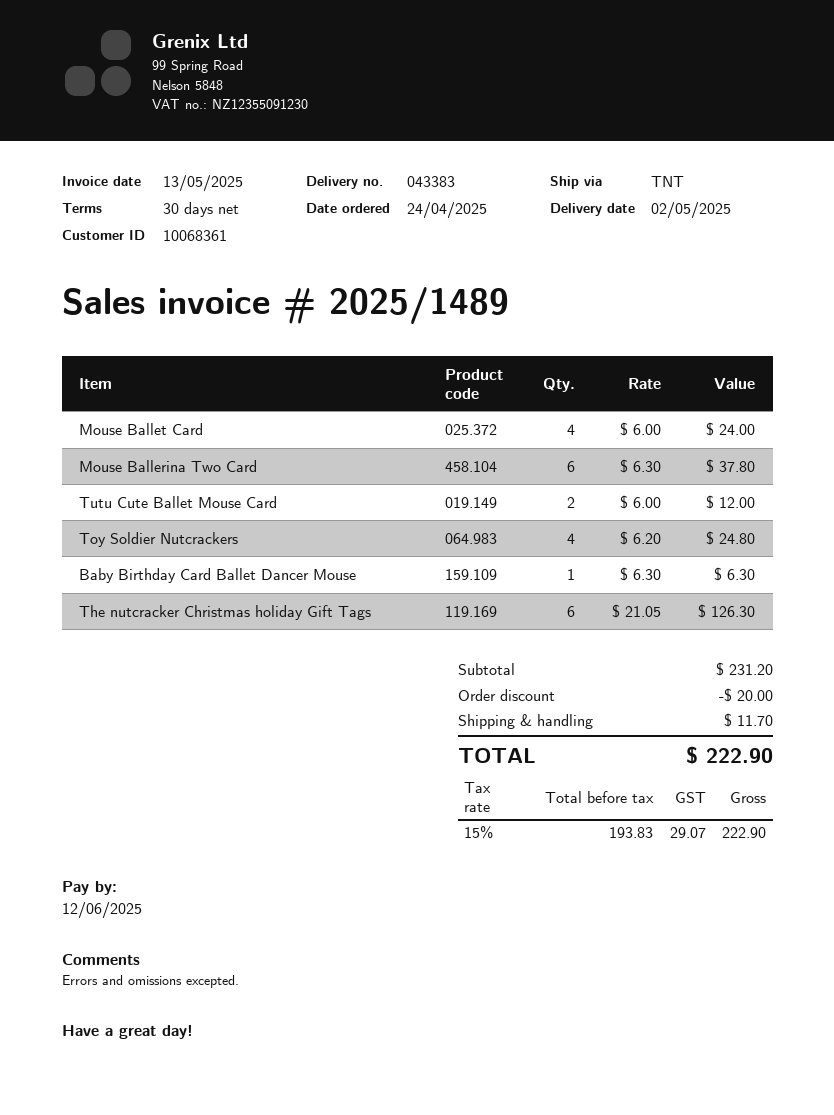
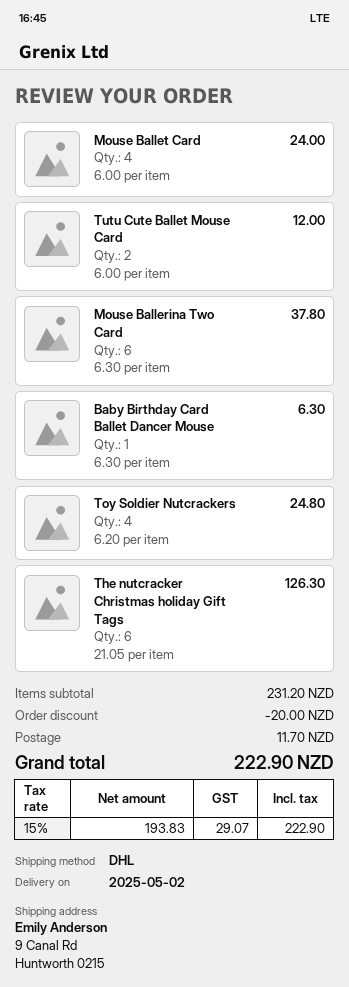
shipping method: TNT -> DHL

